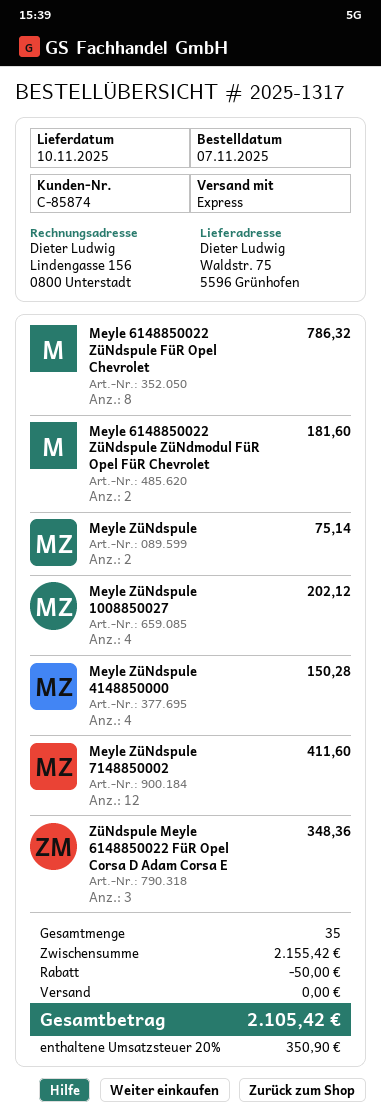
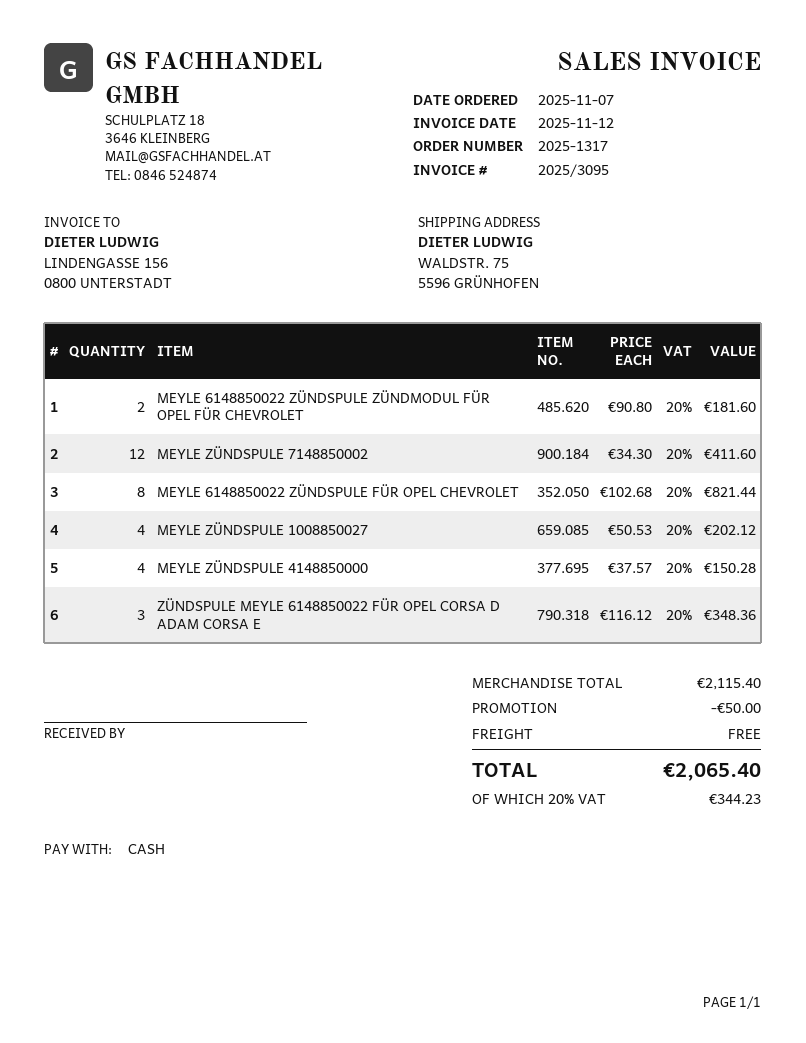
Meyle 6148850022 ZüNdspule FüR Opel Chevrolet: 8 for 786.32 -> 8 for 821.44
Meyle ZüNdspule: 2 for 75.14 -> none
subtotal: 2155.42 -> 2115.40
tax: 20% = 350.90 -> 20% = 344.23
total: 2105.42 -> 2065.40

